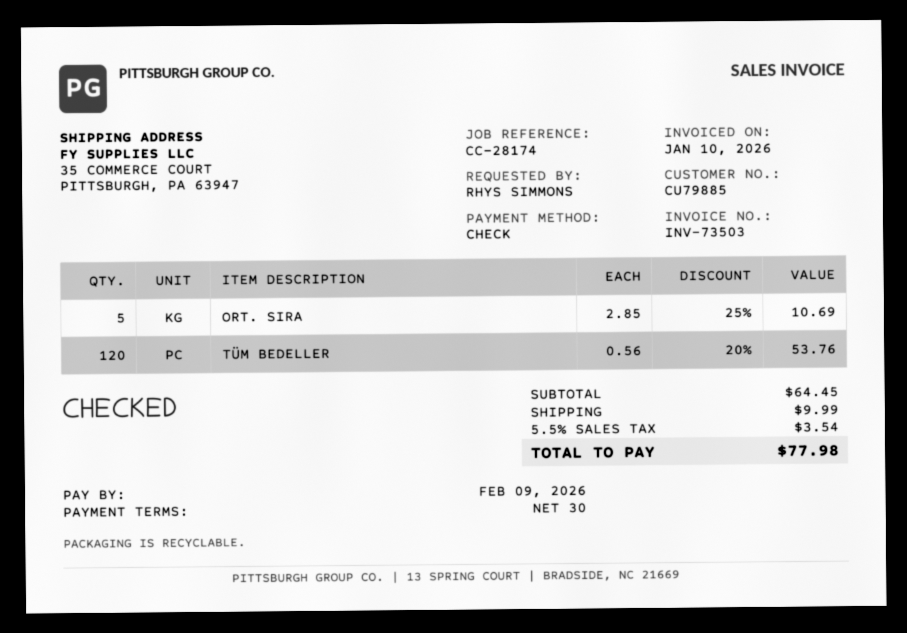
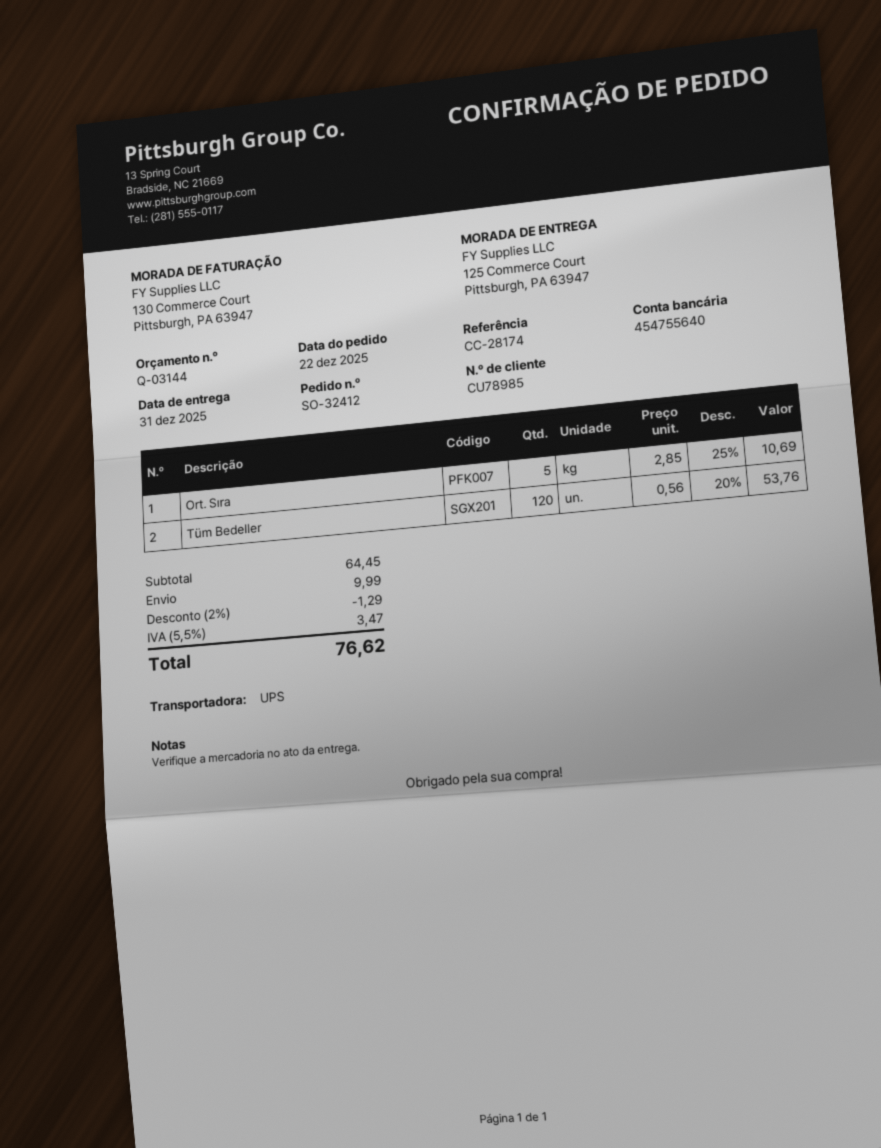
customer number: CU79885 -> CU78985
ship to: 35 COMMERCE COURT, PITTSBURGH, PA 63947 -> 125 Commerce Court, Pittsburgh, PA 63947
discount: none -> 2% = 1.29
tax: 5.5% = 3.54 -> 5.5% = 3.47
total: 77.98 -> 76.62

